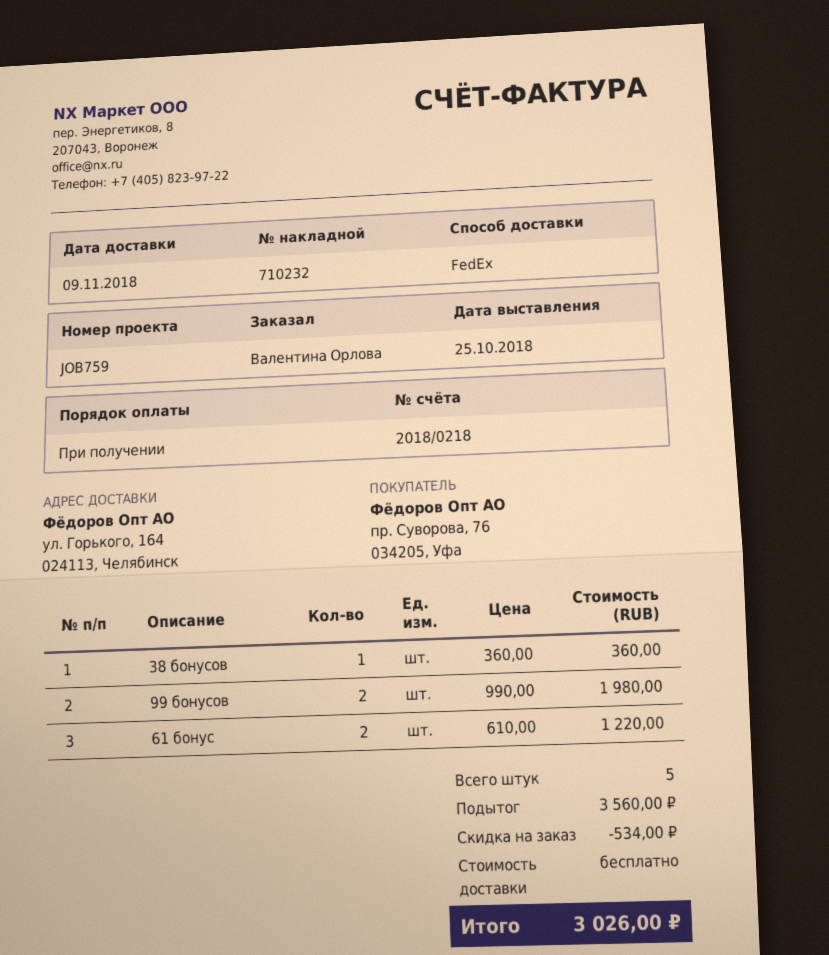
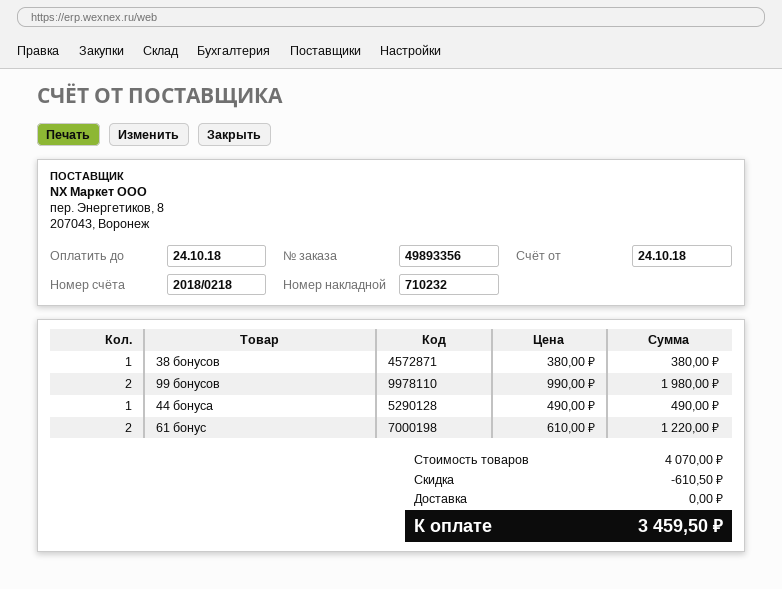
invoice date: 2018-10-25 -> 2018-10-24
38 бонусов: 1 x 360.00 = 360.00 -> 1 x 380.00 = 380.00
44 бонуса: none -> 1 x 490.00 = 490.00
subtotal: 3560.00 -> 4070.00
discount: 534.00 -> 610.50
total: 3026.00 -> 3459.50

